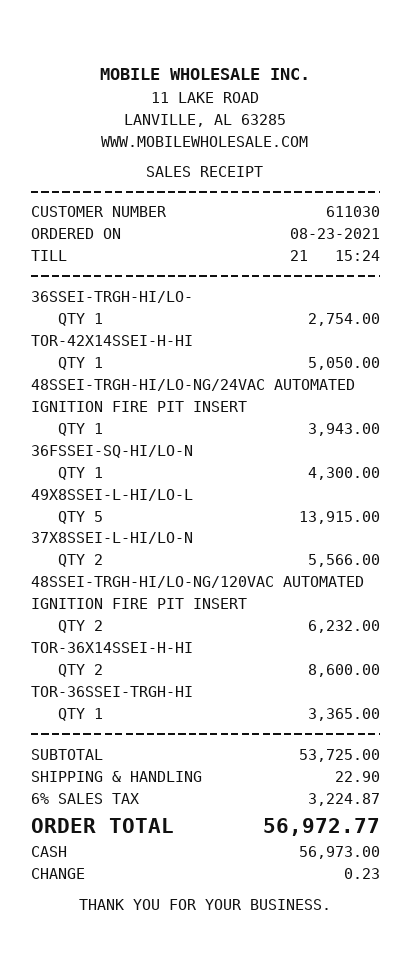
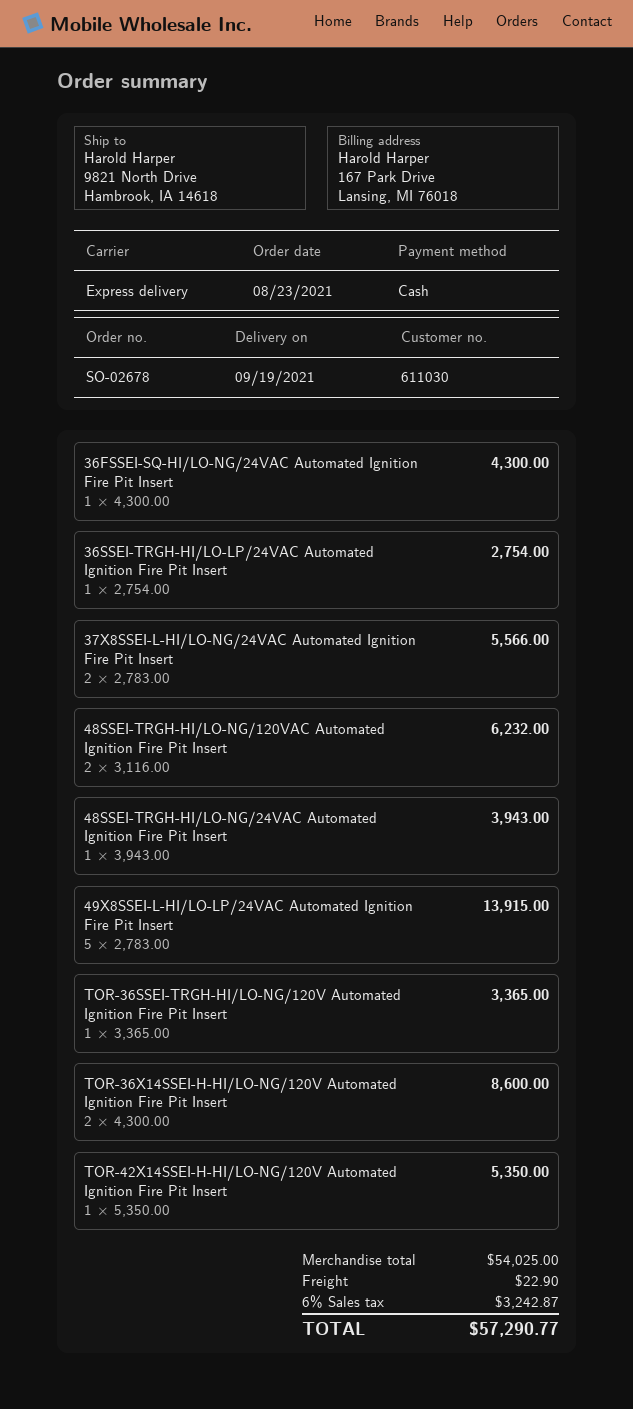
TOR-42X14SSEI-H-HI: 1 for 5050.00 -> 1 for 5350.00
subtotal: 53725.00 -> 54025.00
tax: 6% = 3224.87 -> 6% = 3242.87
total: 56972.77 -> 57290.77

